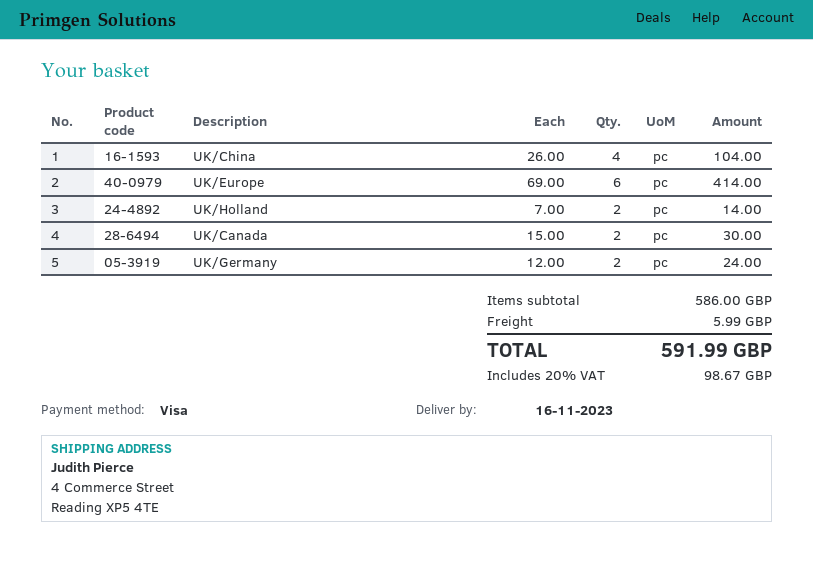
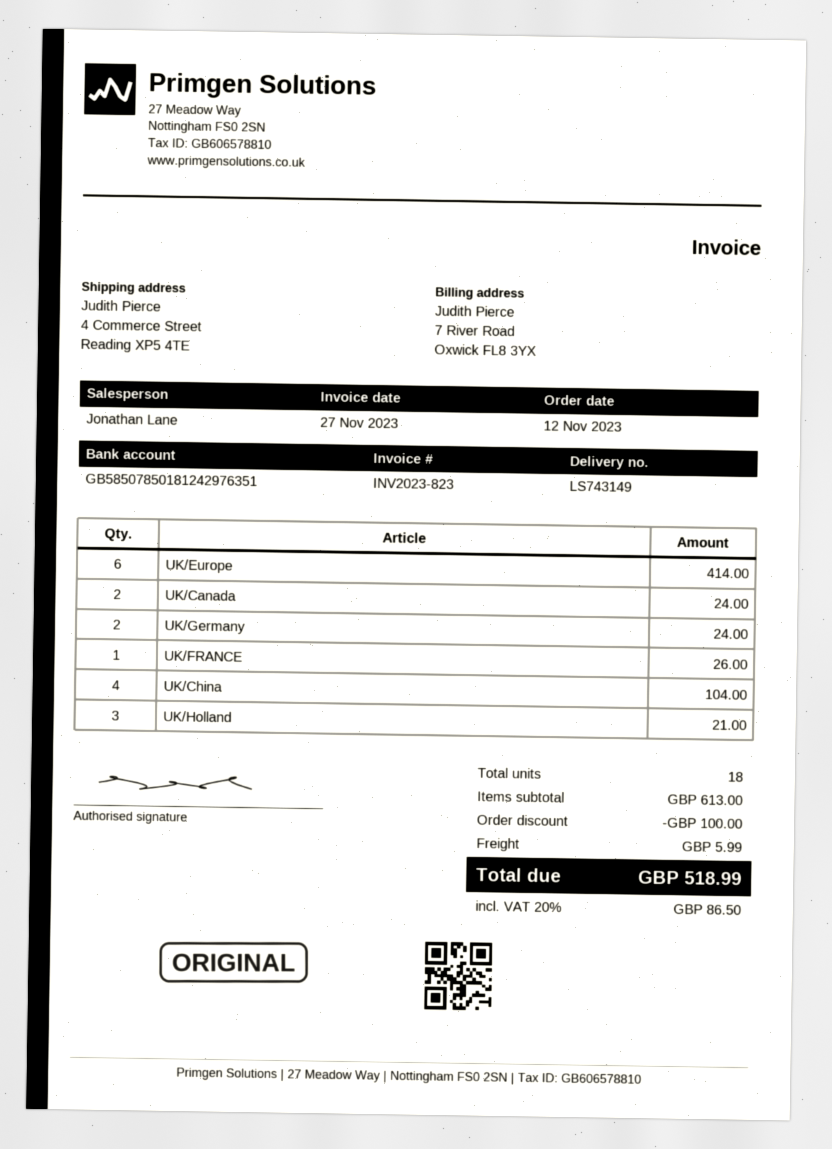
UK/Holland: 2 for 14.00 -> 3 for 21.00
UK/Canada: 2 for 30.00 -> 2 for 24.00
UK/FRANCE: none -> 1 for 26.00
subtotal: 586.00 -> 613.00
discount: none -> 100.00
tax: 20% = 98.67 -> 20% = 86.50
total: 591.99 -> 518.99

